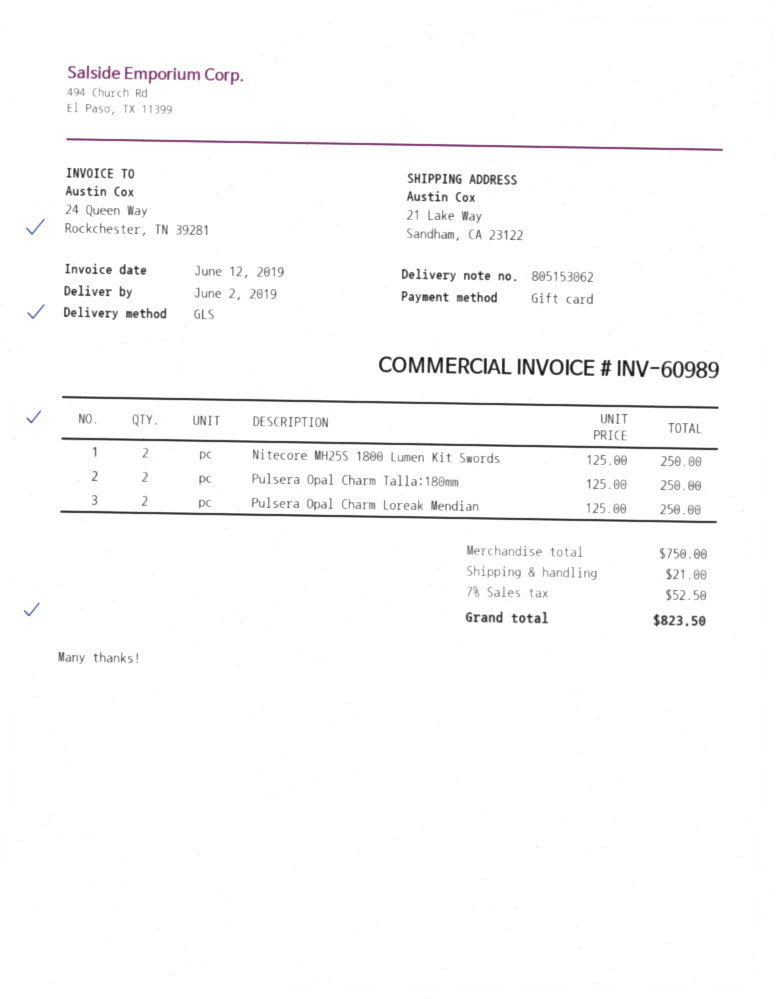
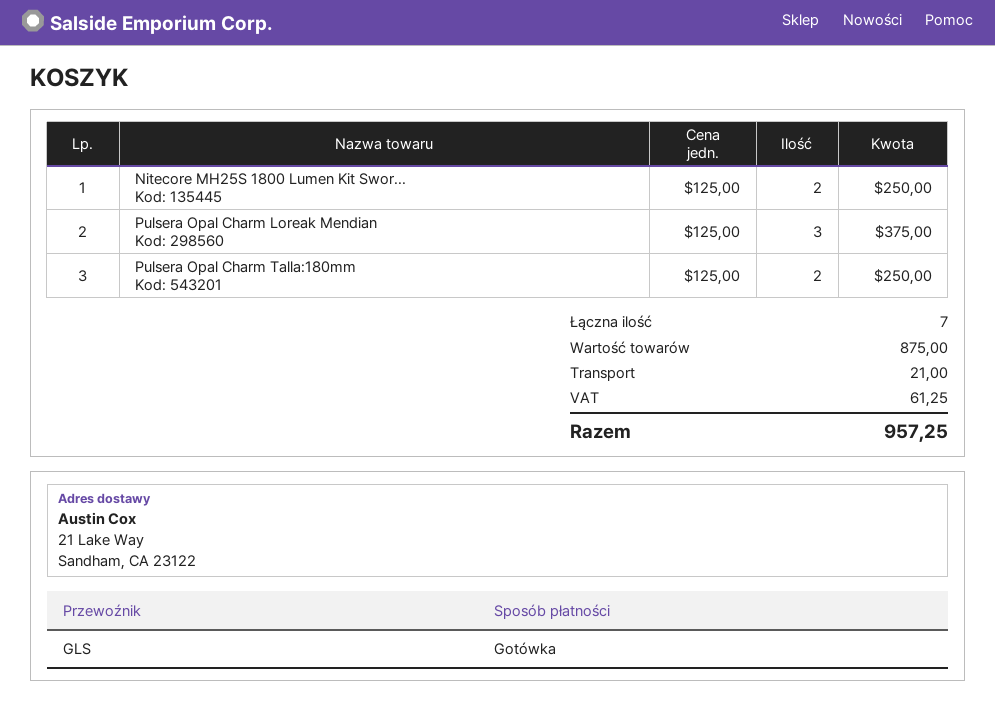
payment method: gift card -> cash
Pulsera Opal Charm Loreak Mendian: 2 x 125.00 = 250.00 -> 3 x 125.00 = 375.00
subtotal: 750.00 -> 875.00
tax: 52.50 -> 61.25
total: 823.50 -> 957.25

